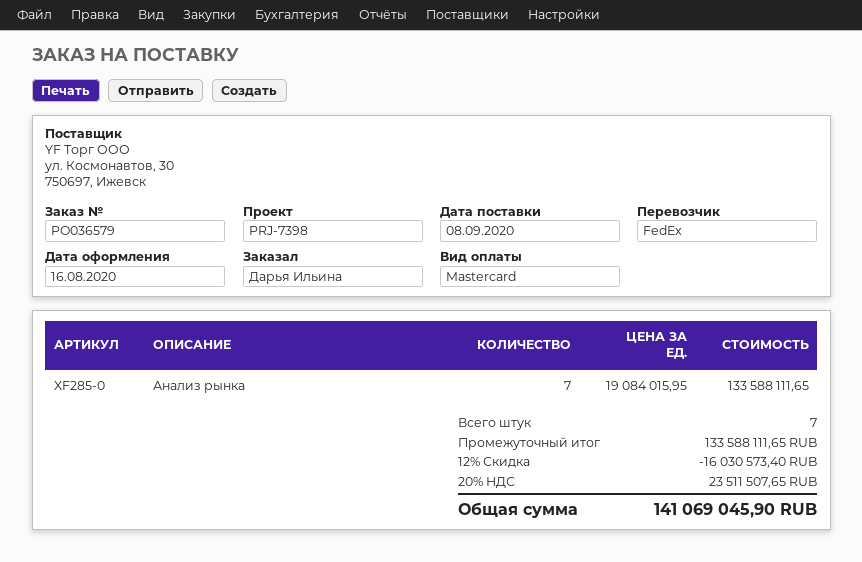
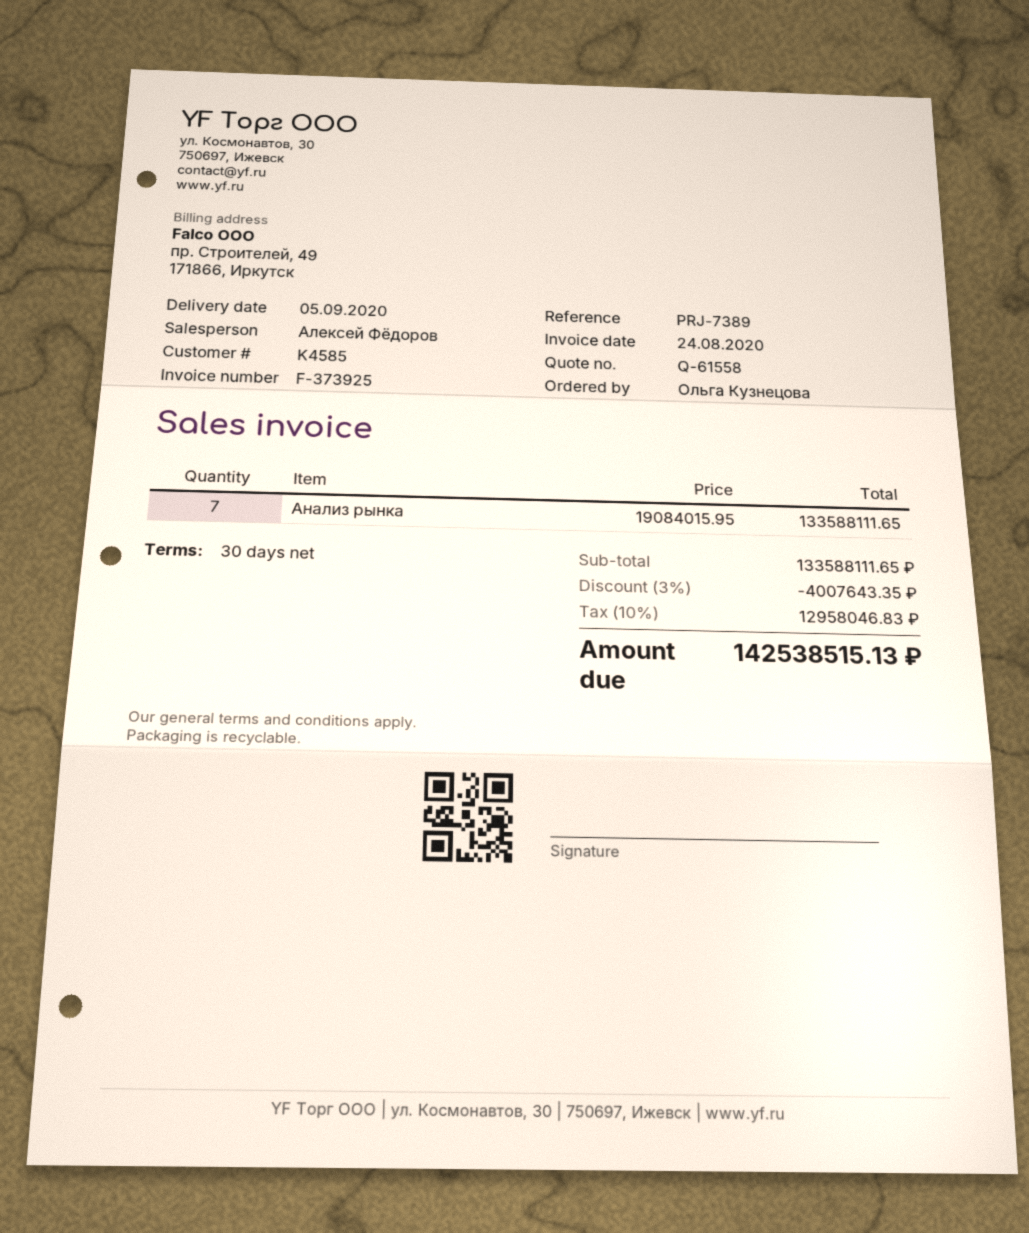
delivery date: 2020-09-08 -> 2020-09-05
reference: PRJ-7398 -> PRJ-7389
ordered by: Дарья Ильина -> Ольга Кузнецова
discount: 12% = 16030573.40 -> 3% = 4007643.35
tax: 20% = 23511507.65 -> 10% = 12958046.83
total: 141069045.90 -> 142538515.13

